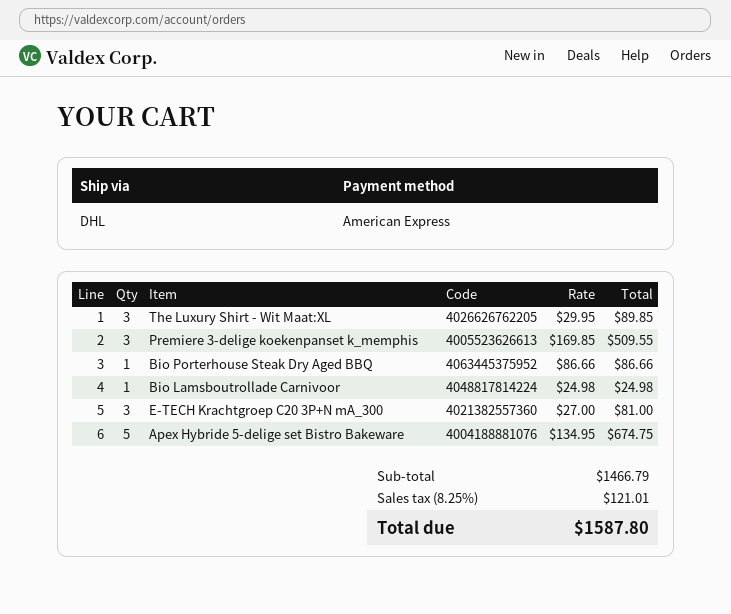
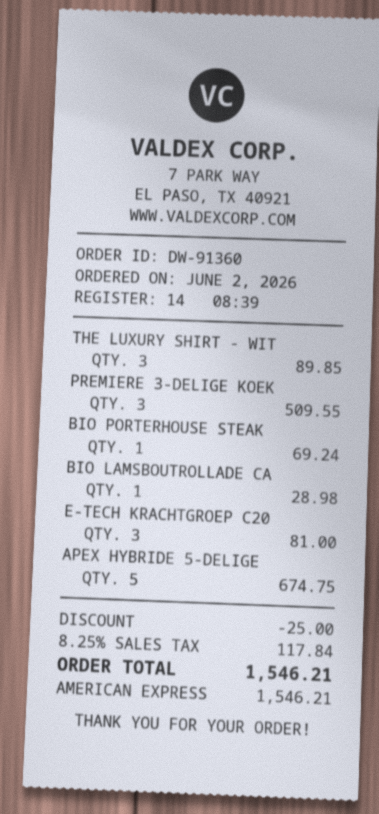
Bio Porterhouse Steak Dry Aged BBQ: 1 for 86.66 -> 1 for 69.24
Bio Lamsboutrollade Carnivoor: 1 for 24.98 -> 1 for 28.98
discount: none -> 25.00
tax: 8.25% = 121.01 -> 8.25% = 117.84
total: 1587.80 -> 1546.21

